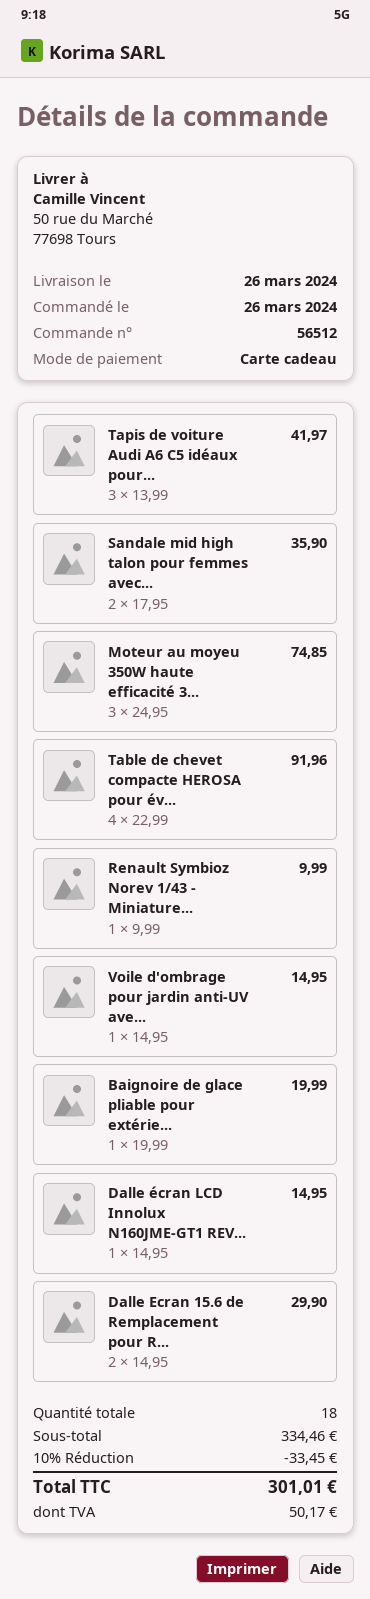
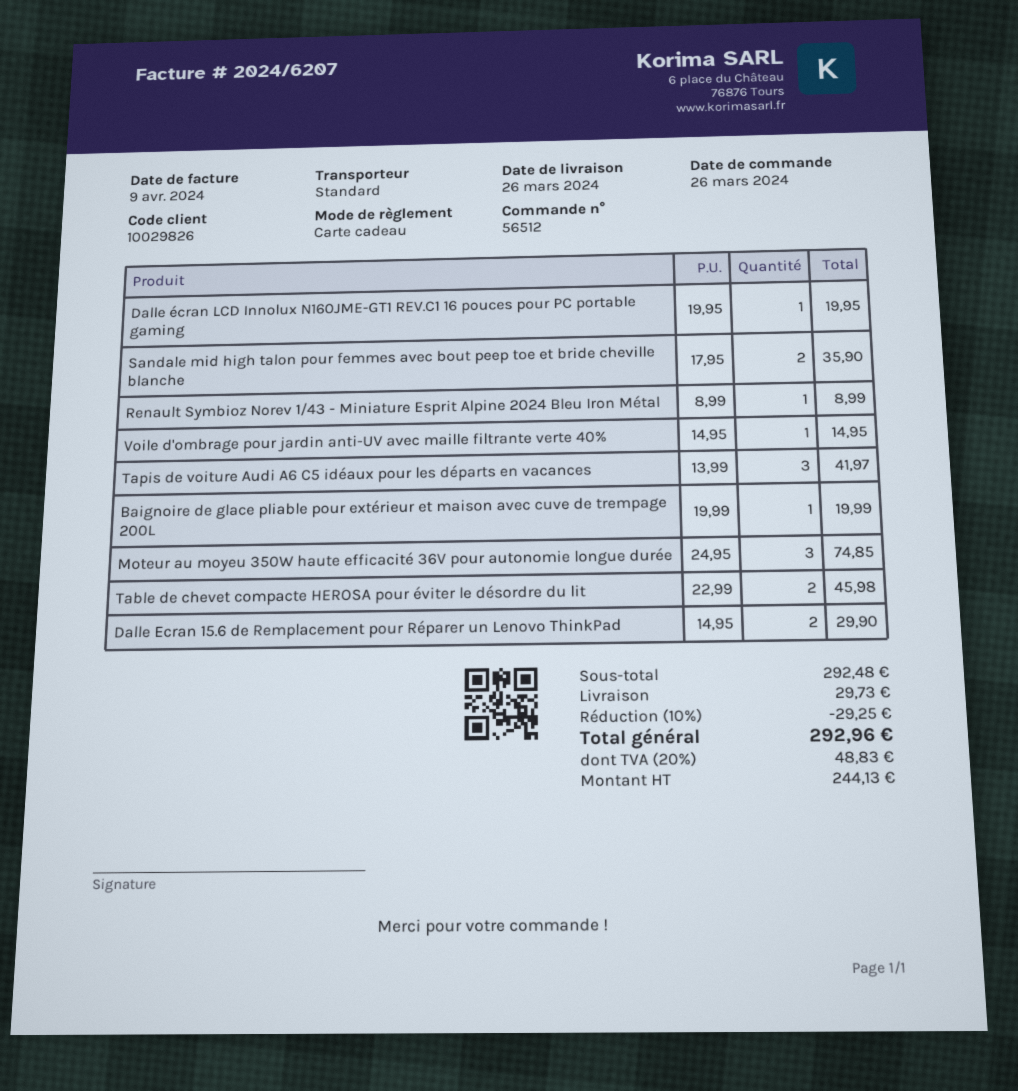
Table de chevet compacte HEROSA pour év...: 4 x 22.99 = 91.96 -> 2 x 22.99 = 45.98
Renault Symbioz Norev 1/43 - Miniature...: 1 x 9.99 = 9.99 -> 1 x 8.99 = 8.99
Dalle écran LCD Innolux N160JME-GT1 REV...: 1 x 14.95 = 14.95 -> 1 x 19.95 = 19.95
subtotal: 334.46 -> 292.48
discount: 10% = 33.45 -> 10% = 29.25
shipping: none -> 29.73
tax: 50.17 -> 48.83
total: 301.01 -> 292.96

